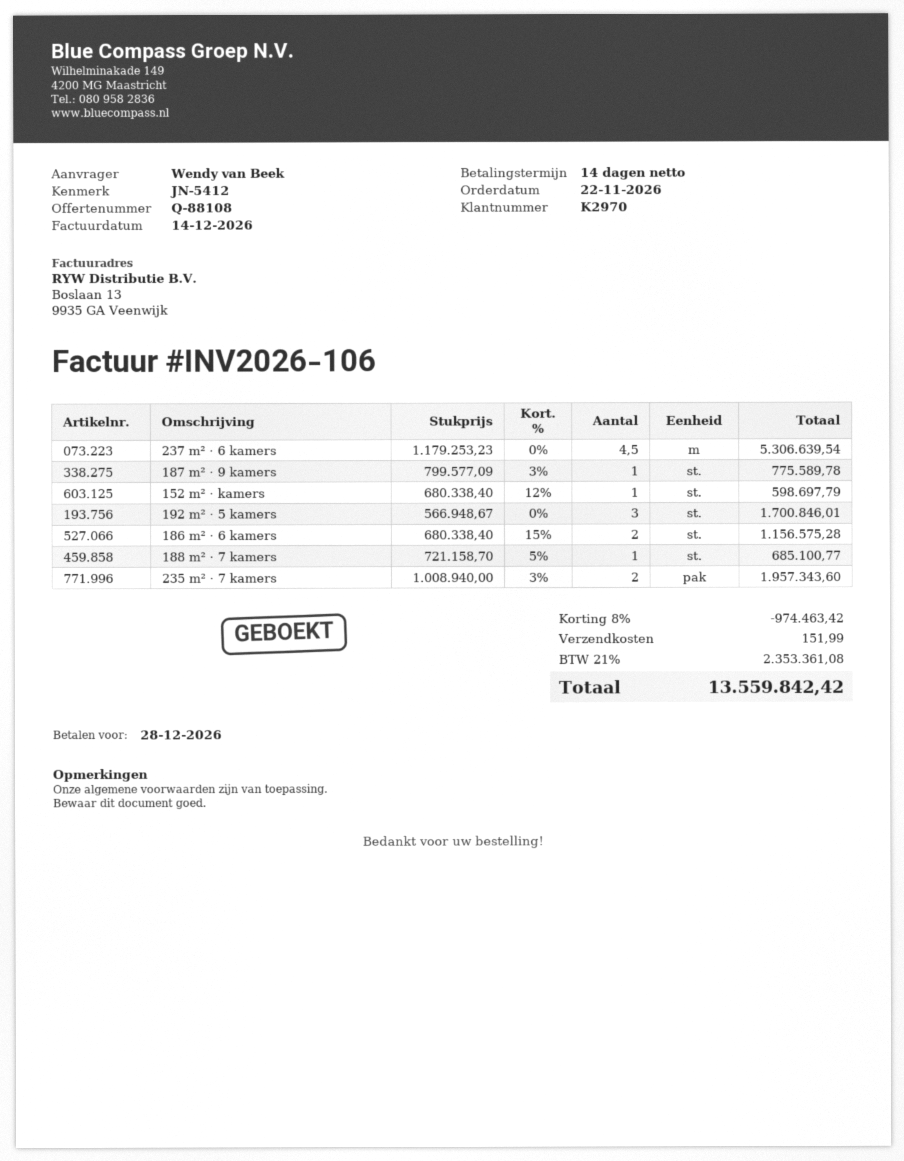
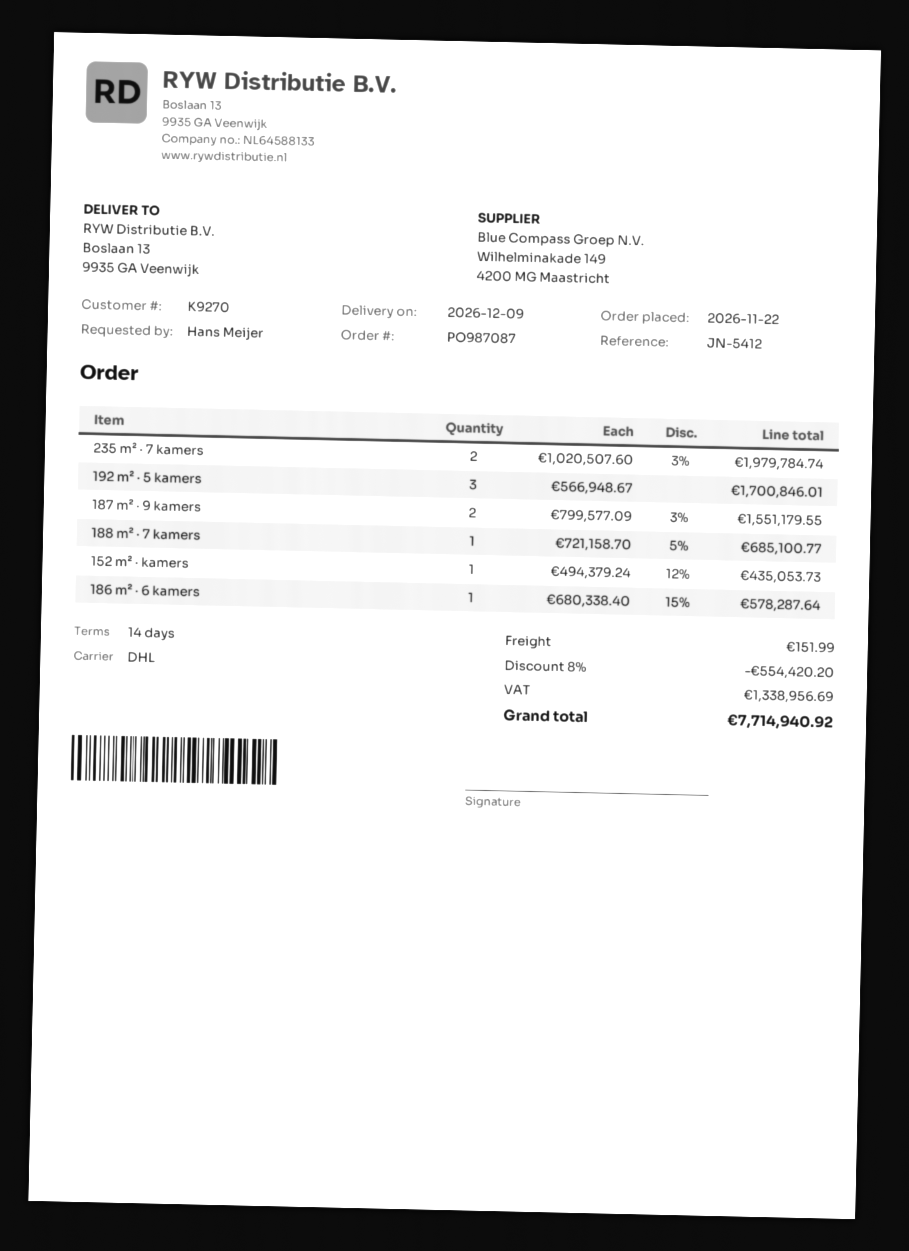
customer number: K2970 -> K9270
ordered by: Wendy van Beek -> Hans Meijer
237 m² · 6 kamers: 4.5 x 1179253.23 = 5306639.54 -> none
187 m² · 9 kamers: 1 x 799577.09 - 3% = 775589.78 -> 2 x 799577.09 - 3% = 1551179.55
152 m² · kamers: 1 x 680338.40 - 12% = 598697.79 -> 1 x 494379.24 - 12% = 435053.73
186 m² · 6 kamers: 2 x 680338.40 - 15% = 1156575.28 -> 1 x 680338.40 - 15% = 578287.64
235 m² · 7 kamers: 2 x 1008940.00 - 3% = 1957343.60 -> 2 x 1020507.60 - 3% = 1979784.74
discount: 8% = 974463.42 -> 8% = 554420.20
tax: 2353361.08 -> 1338956.69
total: 13559842.42 -> 7714940.92

